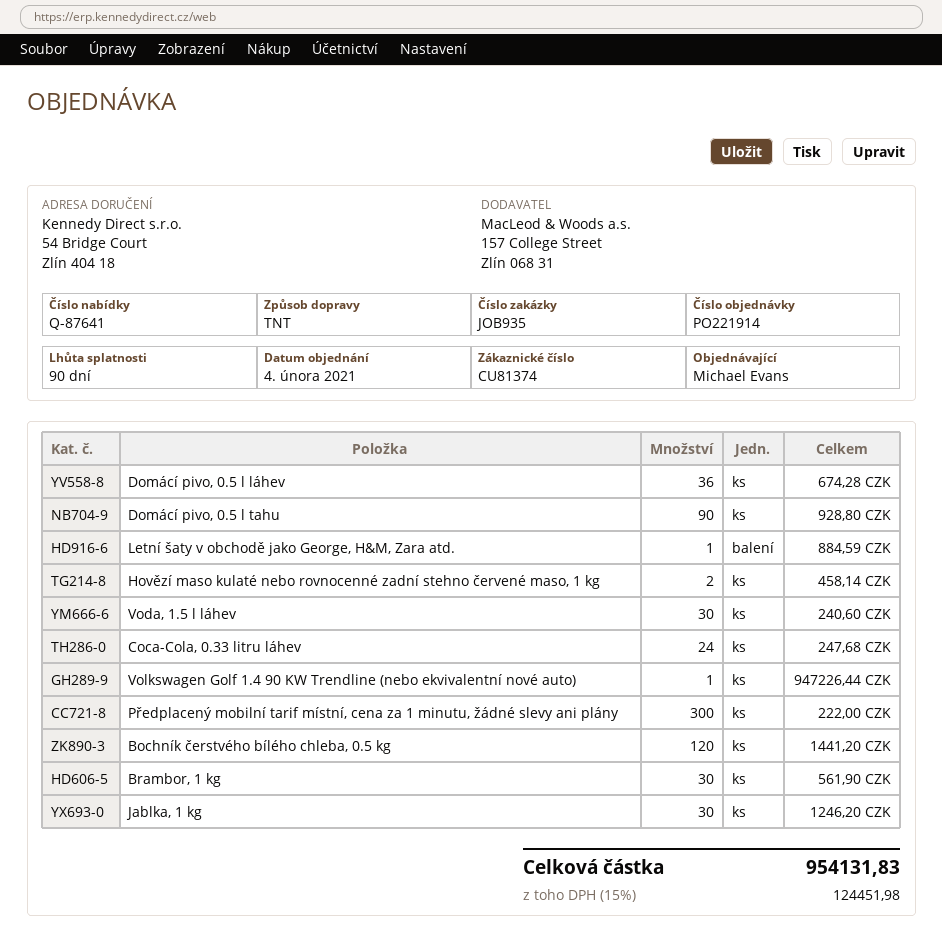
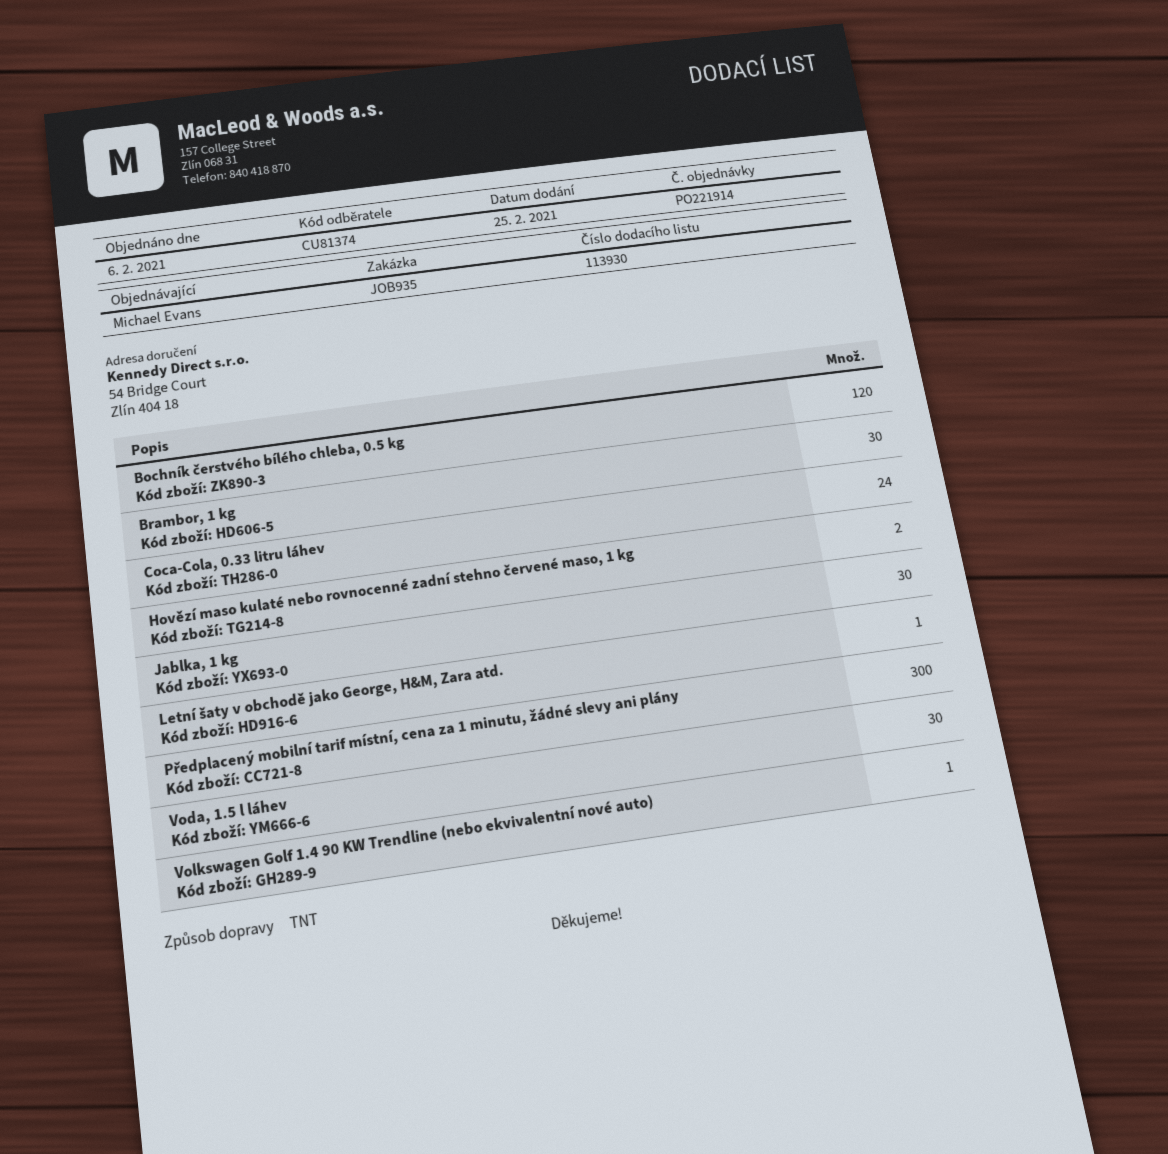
order date: 2021-02-04 -> 2021-02-06
Domácí pivo, 0.5 l láhev: 36 -> none
Domácí pivo, 0.5 l tahu: 90 -> none

